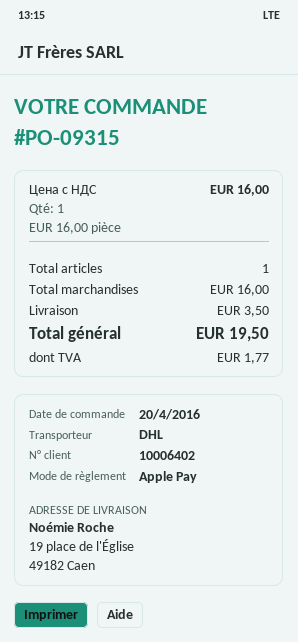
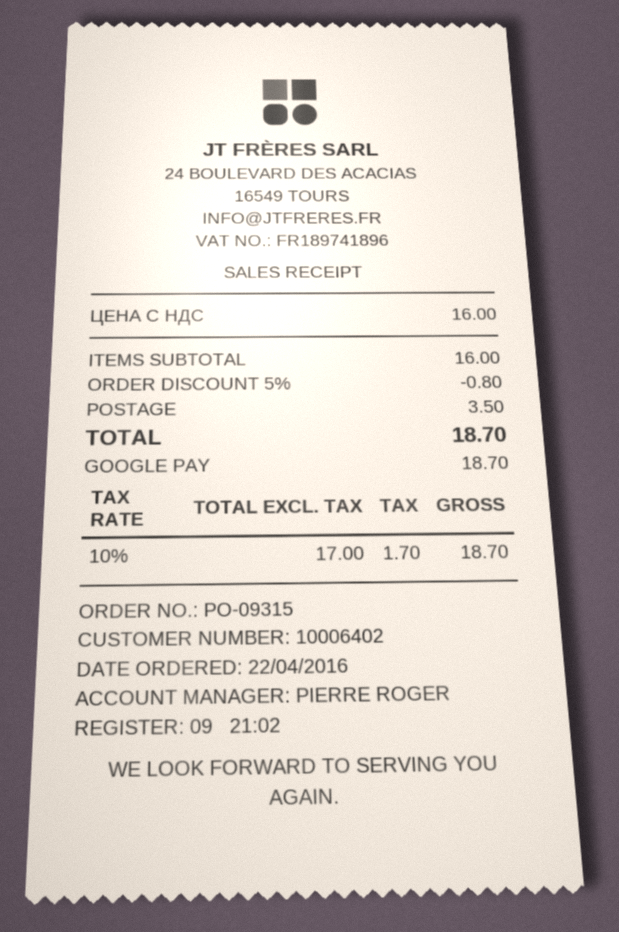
order date: 2016-04-20 -> 2016-04-22
payment method: Apple Pay -> Google Pay
discount: none -> 5% = 0.80
tax: 1.77 -> 1.70
total: 19.50 -> 18.70

